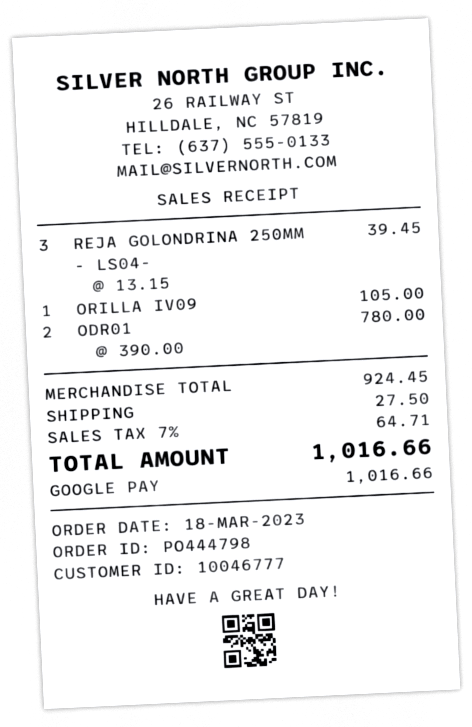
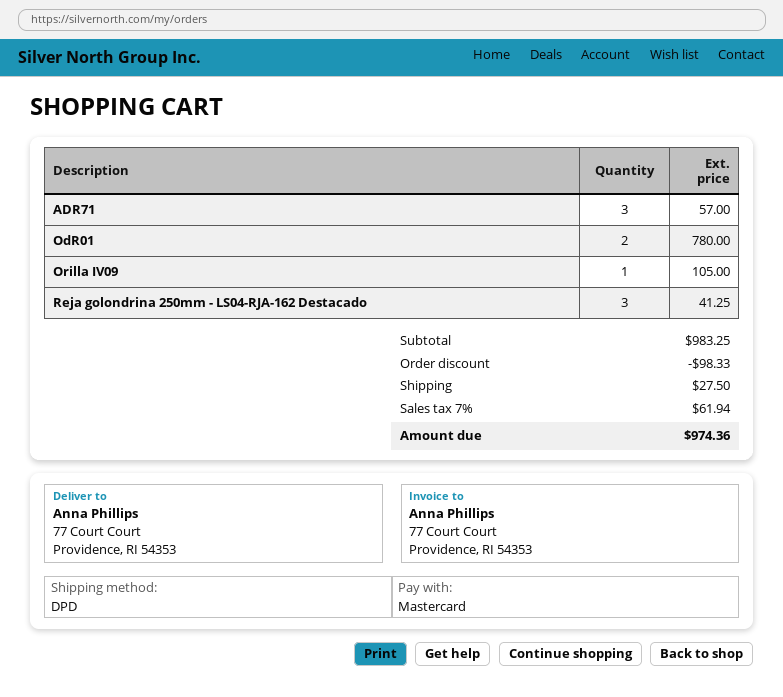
payment method: Google Pay -> Mastercard
REJA GOLONDRINA 250MM - LS04-: 3 for 39.45 -> 3 for 41.25
ADR71: none -> 3 for 57.00
subtotal: 924.45 -> 983.25
discount: none -> 98.33
tax: 7% = 64.71 -> 7% = 61.94
total: 1016.66 -> 974.36

